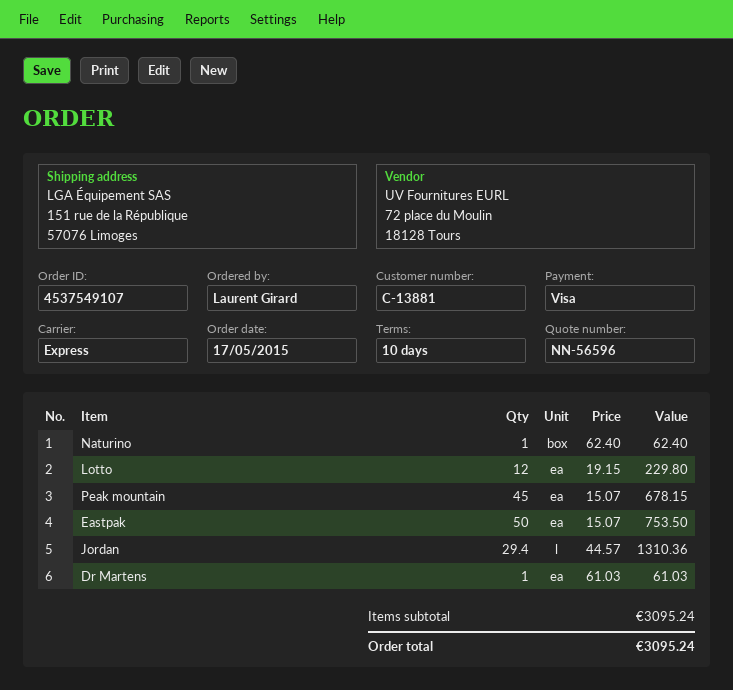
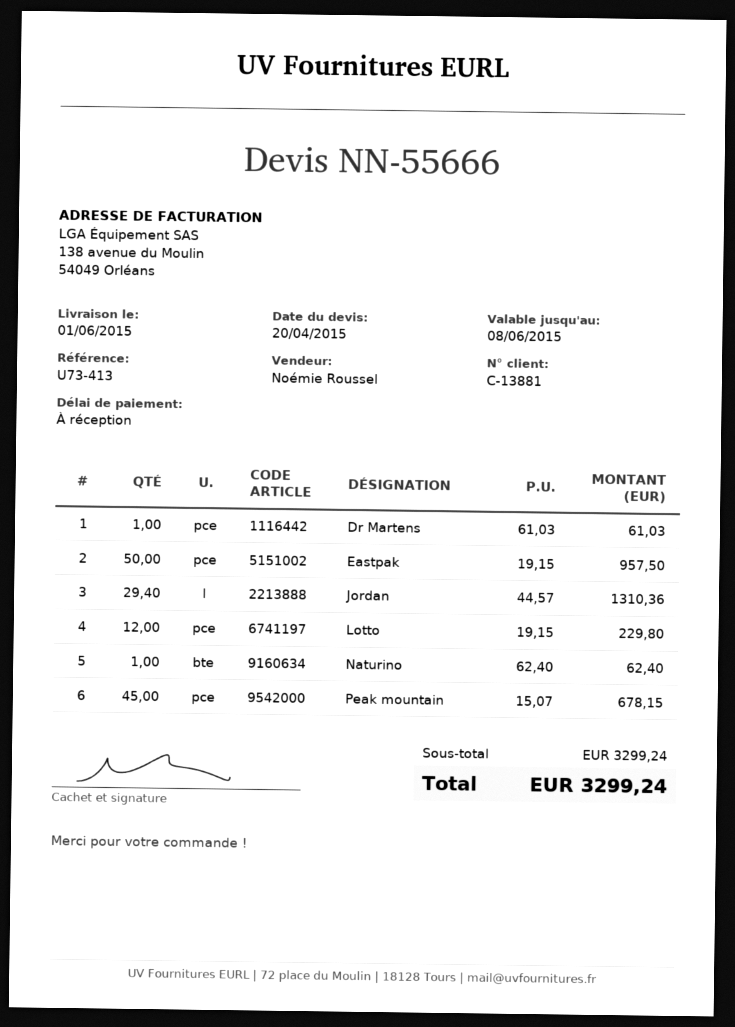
quote number: NN-56596 -> NN-55666
payment terms: 10 days -> on receipt
Eastpak: 50 x 15.07 = 753.50 -> 50 x 19.15 = 957.50
subtotal: 3095.24 -> 3299.24
total: 3095.24 -> 3299.24

